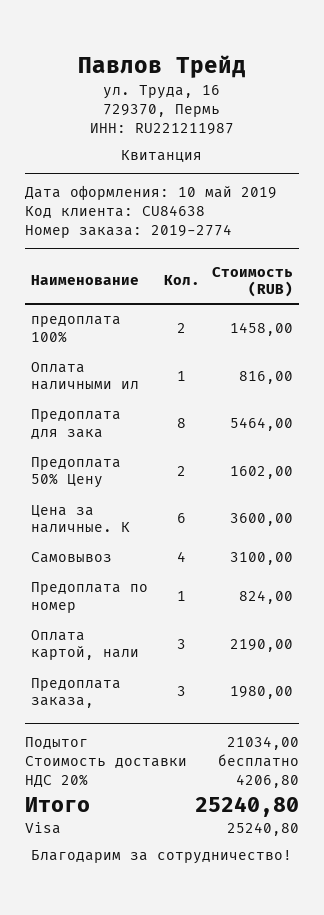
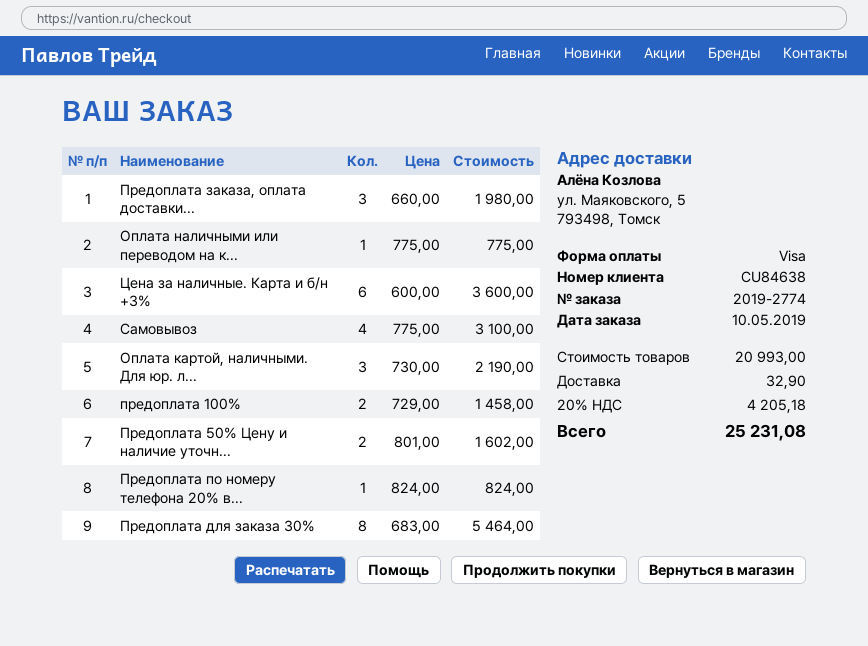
Оплата наличными ил: 1 for 816.00 -> 1 for 775.00
subtotal: 21034.00 -> 20993.00
shipping: 0.00 -> 32.90
tax: 20% = 4206.80 -> 20% = 4205.18
total: 25240.80 -> 25231.08

